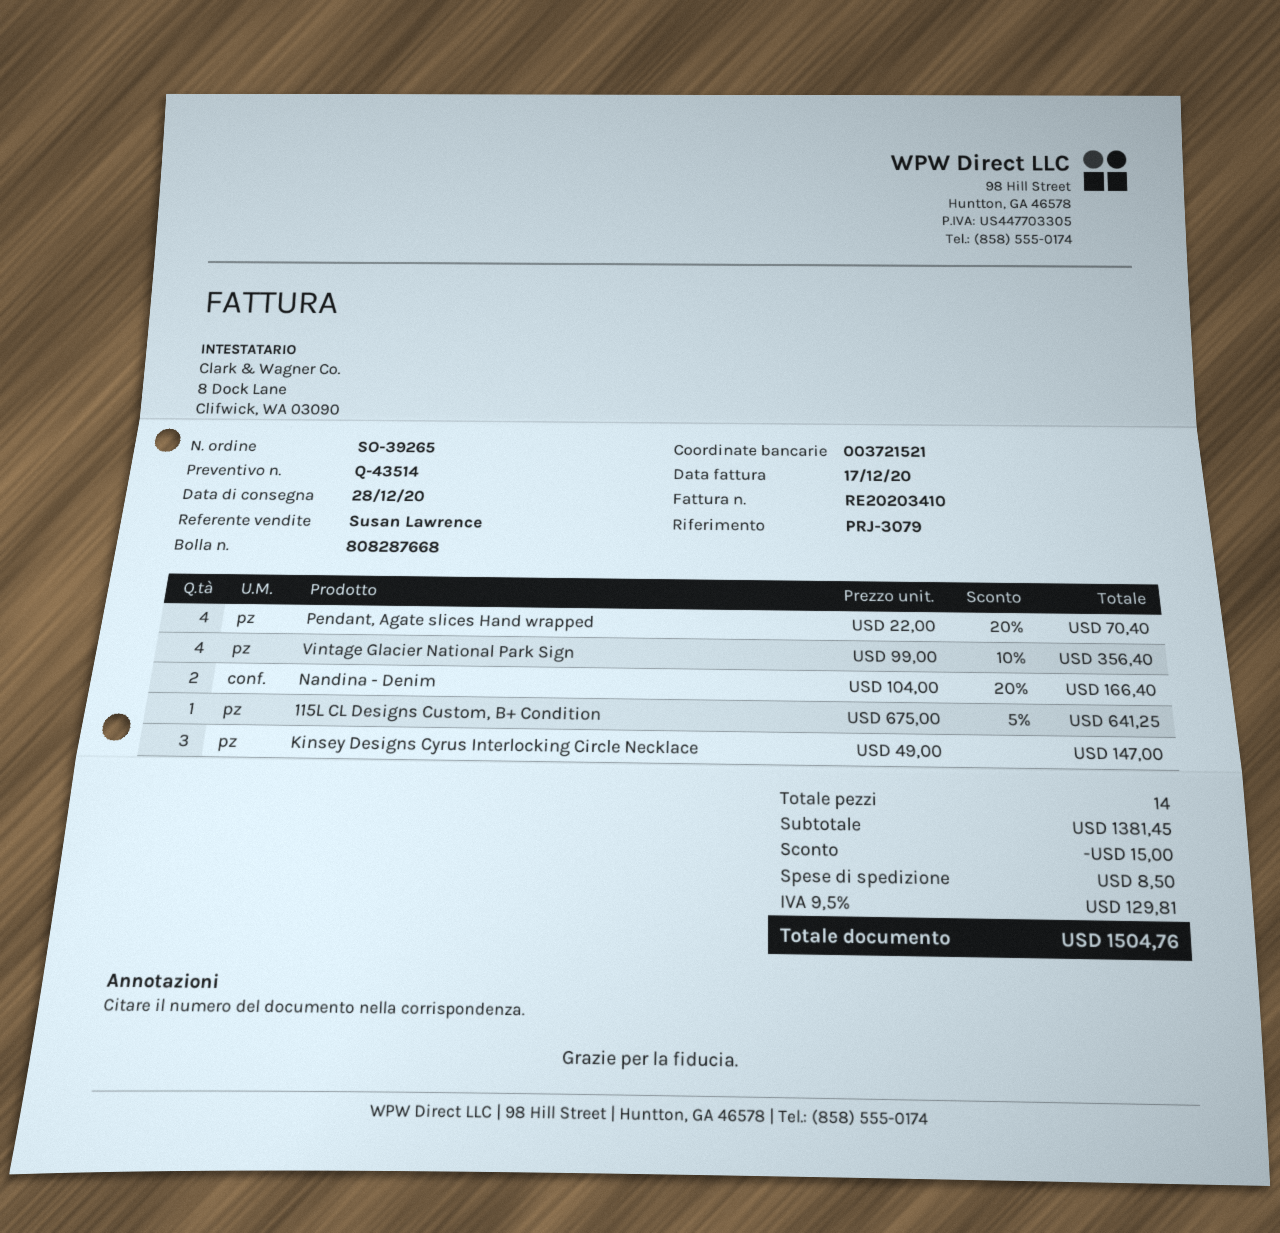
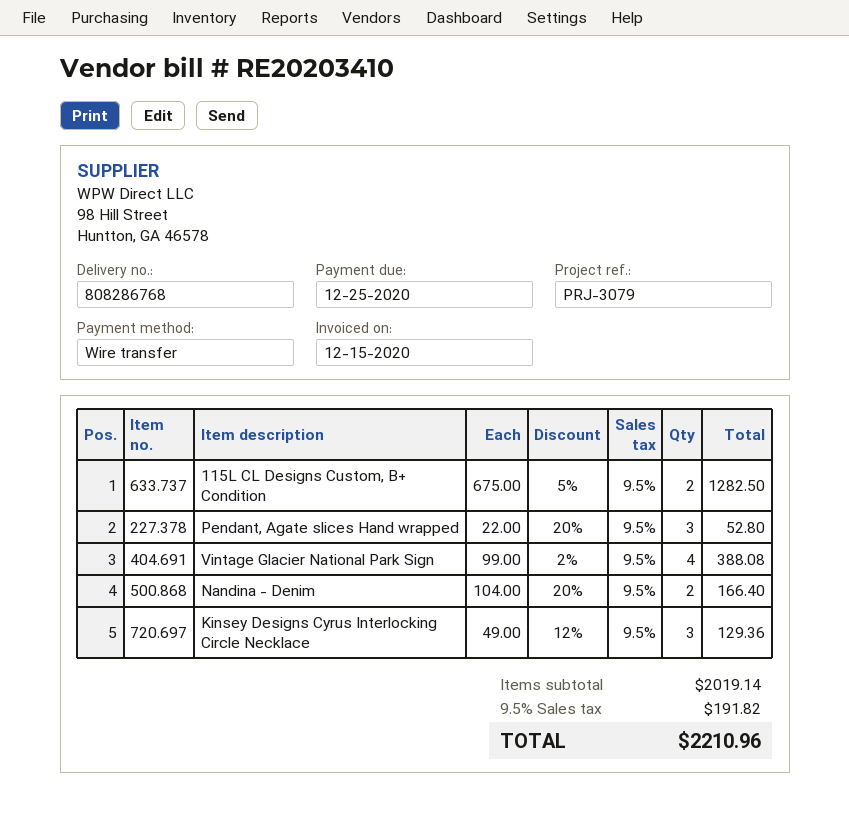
delivery note number: 808287668 -> 808286768
invoice date: 2020-12-17 -> 2020-12-15
Pendant, Agate slices Hand wrapped: 4 x 22.00 - 20% = 70.40 -> 3 x 22.00 - 20% = 52.80
Vintage Glacier National Park Sign: 4 x 99.00 - 10% = 356.40 -> 4 x 99.00 - 2% = 388.08
115L CL Designs Custom, B+ Condition: 1 x 675.00 - 5% = 641.25 -> 2 x 675.00 - 5% = 1282.50
Kinsey Designs Cyrus Interlocking Circle Necklace: 3 x 49.00 = 147.00 -> 3 x 49.00 - 12% = 129.36
subtotal: 1381.45 -> 2019.14
discount: 15.00 -> none
shipping: 8.50 -> none
tax: 9.5% = 129.81 -> 9.5% = 191.82
total: 1504.76 -> 2210.96

